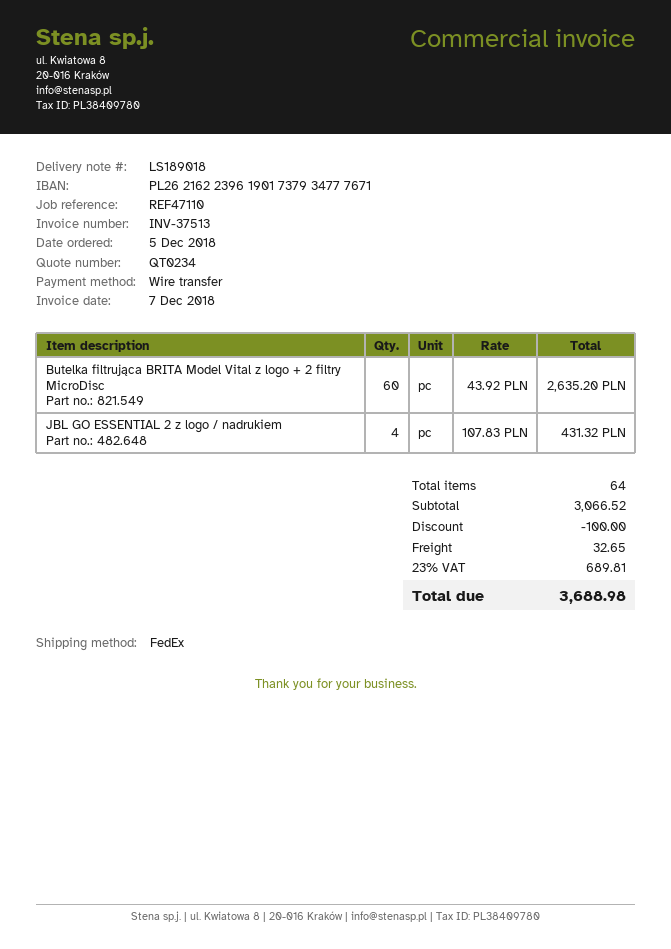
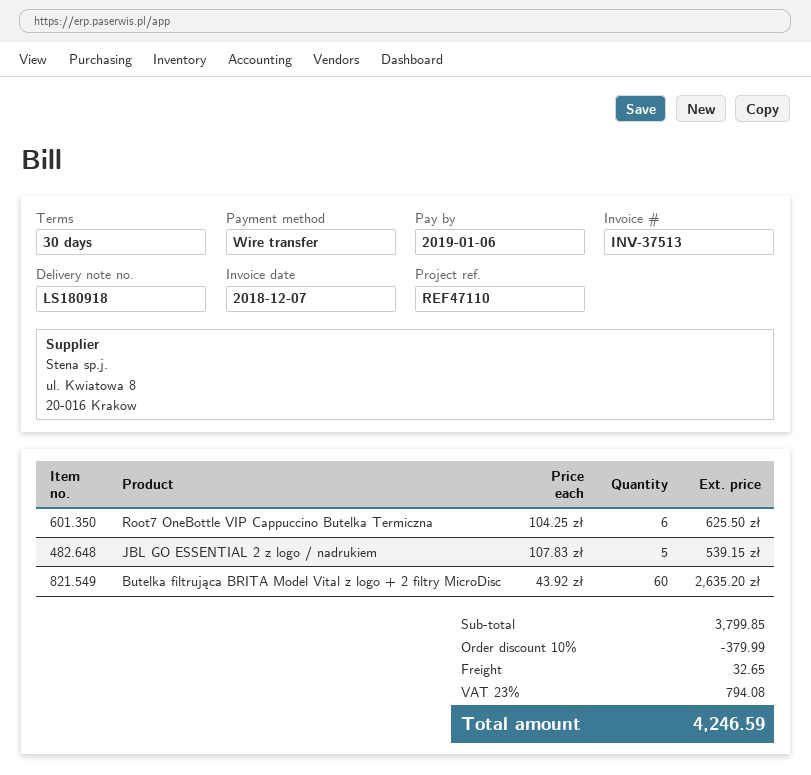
delivery note number: LS189018 -> LS180918
JBL GO ESSENTIAL 2 z logo / nadrukiem: 4 x 107.83 = 431.32 -> 5 x 107.83 = 539.15
Root7 OneBottle VIP Cappuccino Butelka Termiczna: none -> 6 x 104.25 = 625.50
subtotal: 3066.52 -> 3799.85
discount: 100.00 -> 379.99
tax: 23% = 689.81 -> 23% = 794.08
total: 3688.98 -> 4246.59

